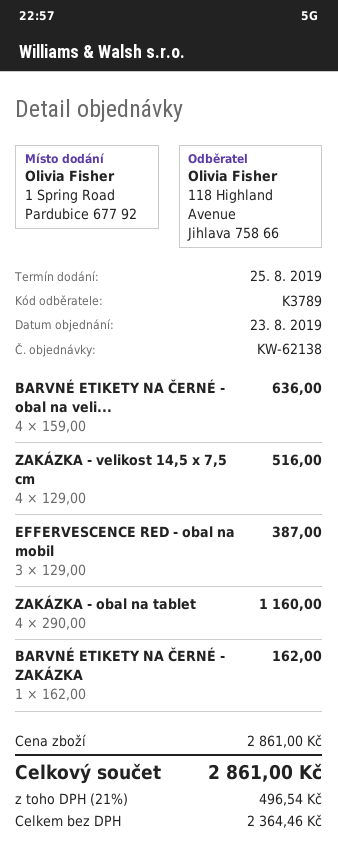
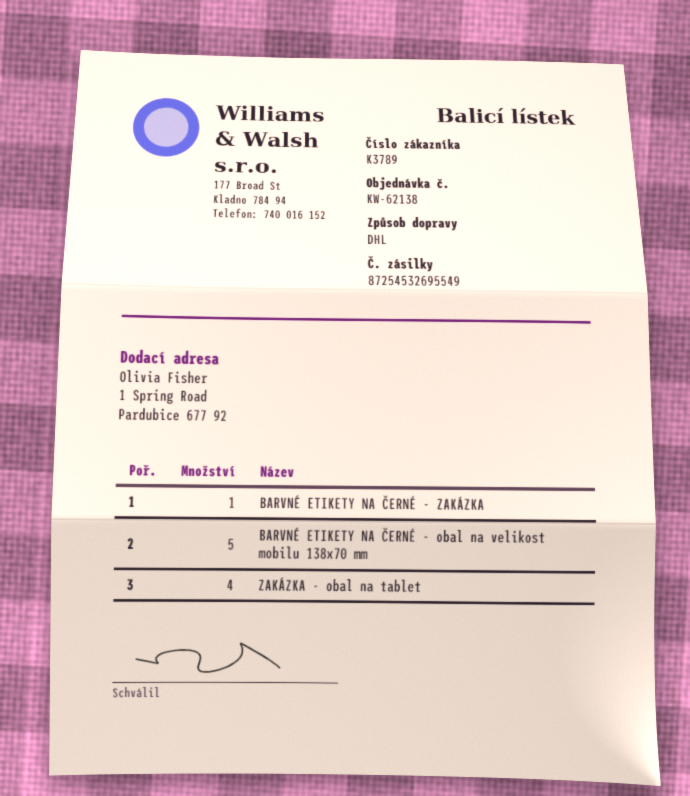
BARVNÉ ETIKETY NA ČERNÉ - obal na veli...: 4 -> 5
ZAKÁZKA - velikost 14,5 x 7,5 cm: 4 -> none
EFFERVESCENCE RED - obal na mobil: 3 -> none

